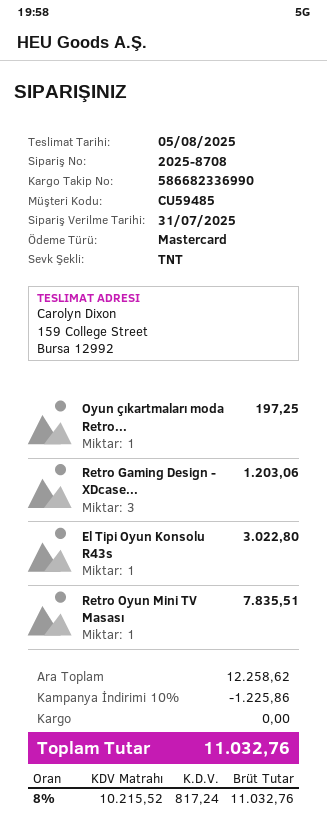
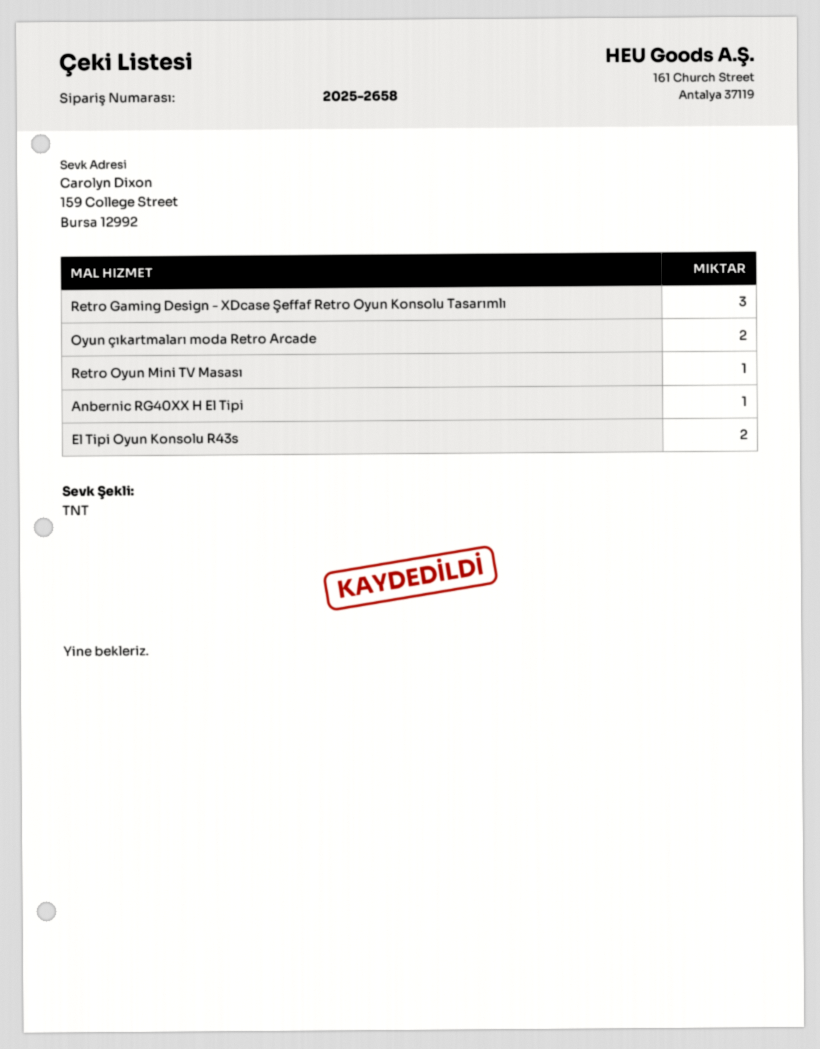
order number: 2025-8708 -> 2025-2658
Oyun çıkartmaları moda Retro...: 1 -> 2
El Tipi Oyun Konsolu R43s: 1 -> 2
Anbernic RG40XX H El Tipi: none -> 1

